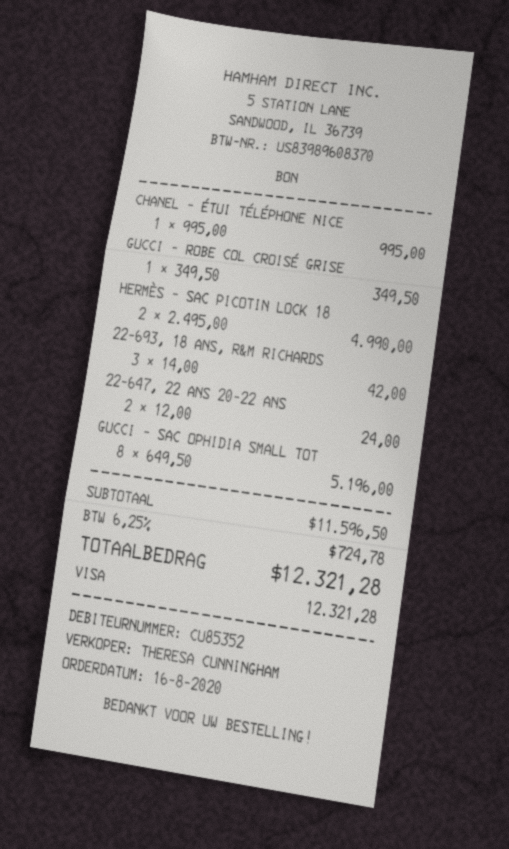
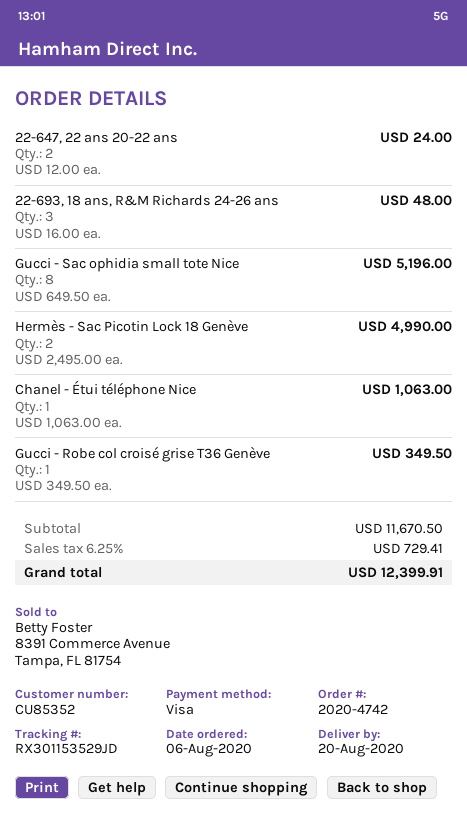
order date: 2020-08-16 -> 2020-08-06
CHANEL - ÉTUI TÉLÉPHONE NICE: 1 x 995.00 = 995.00 -> 1 x 1063.00 = 1063.00
22-693, 18 ANS, R&M RICHARDS: 3 x 14.00 = 42.00 -> 3 x 16.00 = 48.00
subtotal: 11596.50 -> 11670.50
tax: 6.25% = 724.78 -> 6.25% = 729.41
total: 12321.28 -> 12399.91

